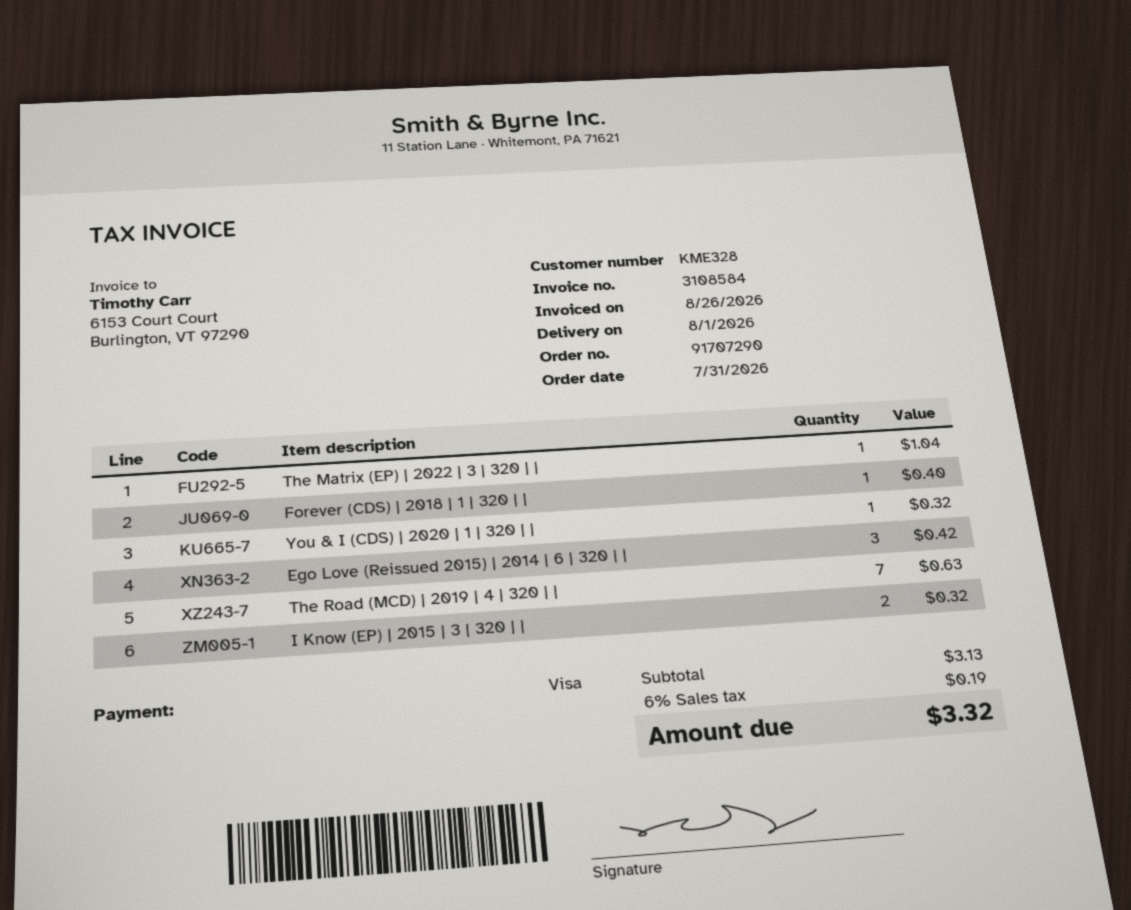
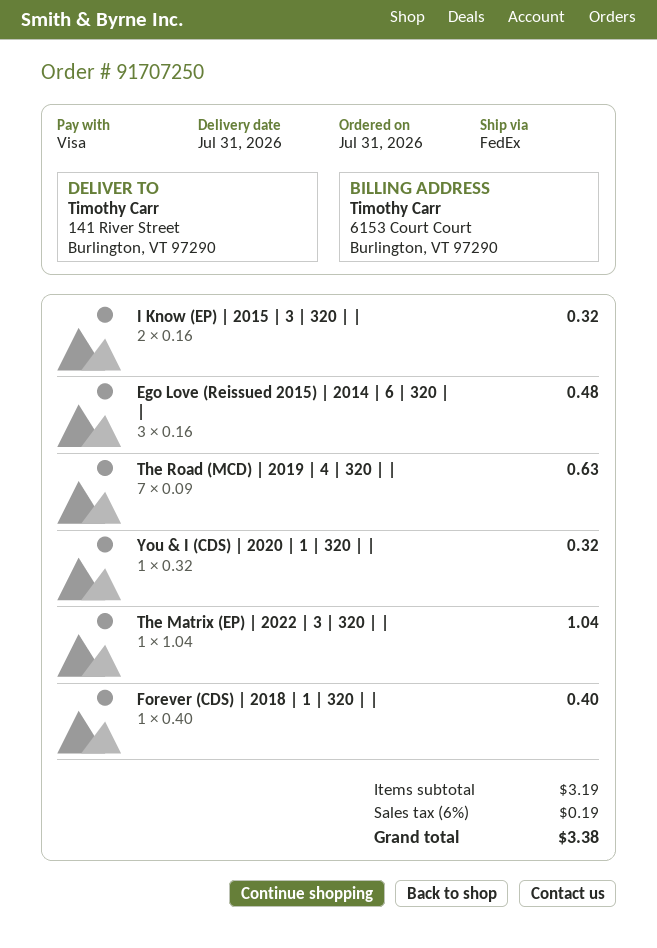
order number: 91707290 -> 91707250
delivery date: 2026-08-01 -> 2026-07-31
Ego Love (Reissued 2015) | 2014 | 6 | 320 | |: 3 for 0.42 -> 3 for 0.48
subtotal: 3.13 -> 3.19
total: 3.32 -> 3.38

